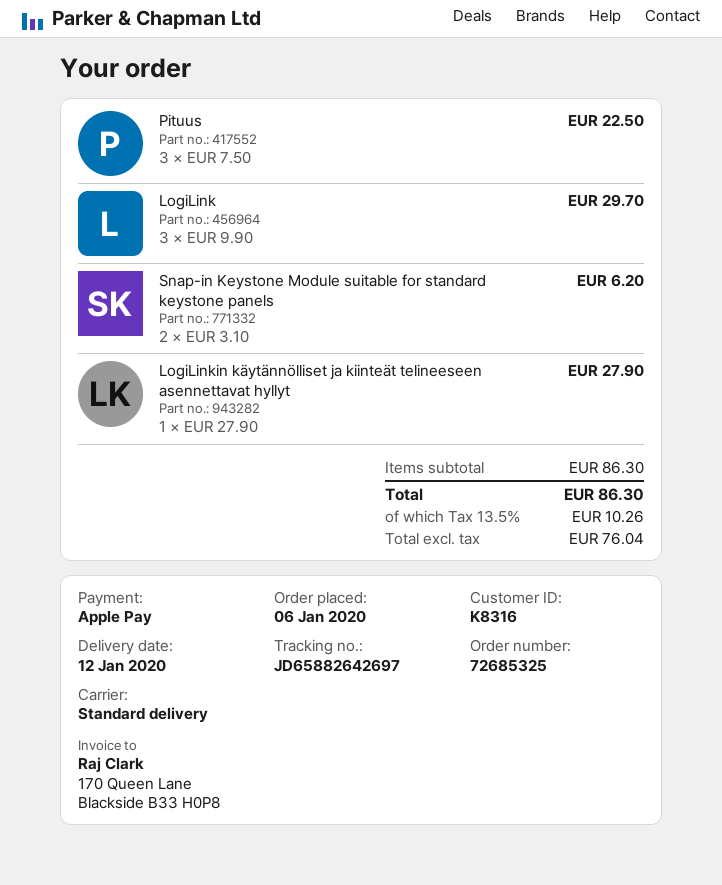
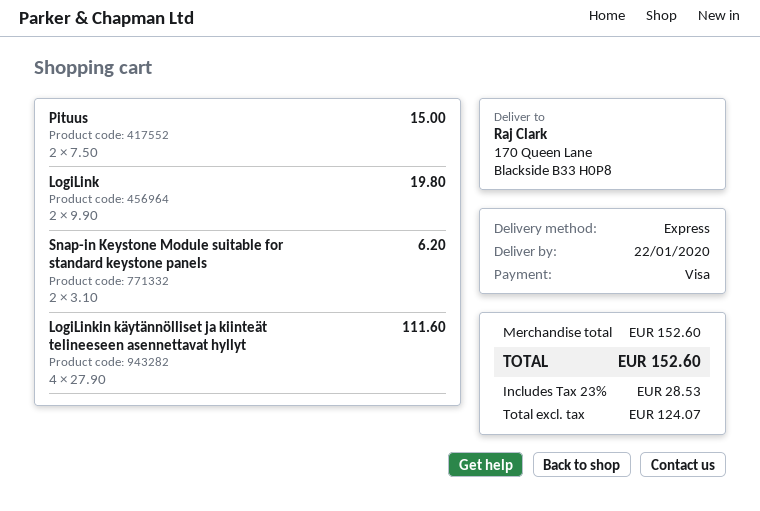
delivery date: 2020-01-12 -> 2020-01-22
payment method: Apple Pay -> Visa
shipping method: standard -> express
Pituus: 3 x 7.50 = 22.50 -> 2 x 7.50 = 15.00
LogiLink: 3 x 9.90 = 29.70 -> 2 x 9.90 = 19.80
LogiLinkin käytännölliset ja kiinteät telineeseen asennettavat hyllyt: 1 x 27.90 = 27.90 -> 4 x 27.90 = 111.60
subtotal: 86.30 -> 152.60
net: 76.04 -> 124.07
tax: 13.5% = 10.26 -> 23% = 28.53
total: 86.30 -> 152.60

